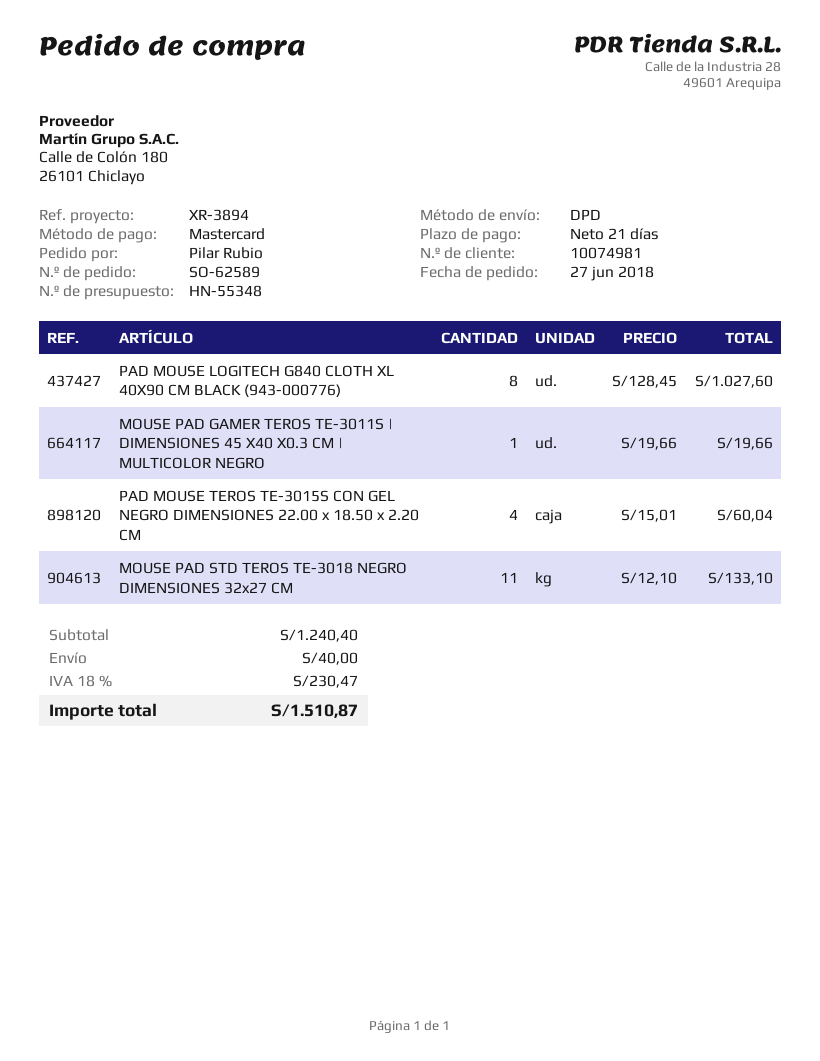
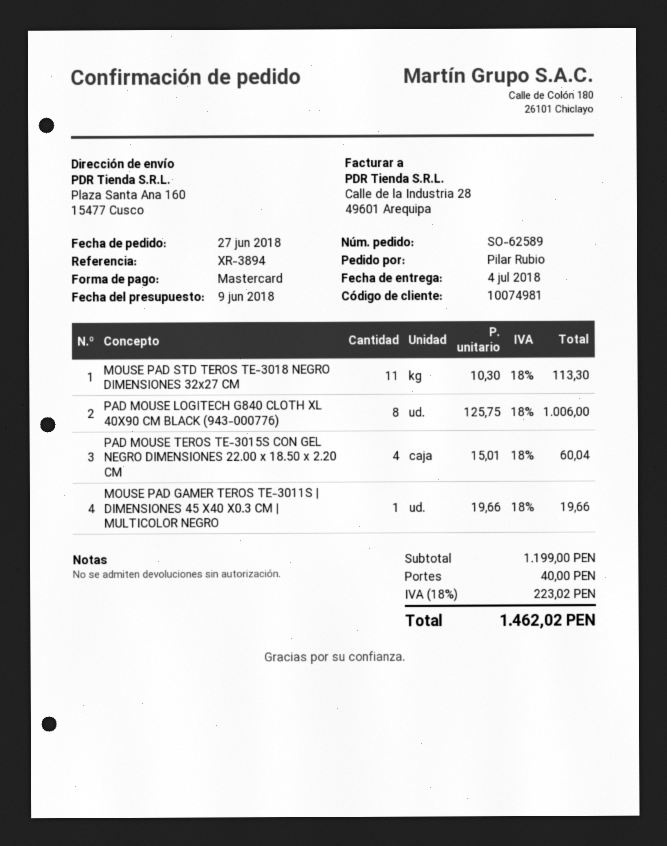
PAD MOUSE LOGITECH G840 CLOTH XL 40X90 CM BLACK (943-000776): 8 x 128.45 = 1027.60 -> 8 x 125.75 = 1006.00
MOUSE PAD STD TEROS TE-3018 NEGRO DIMENSIONES 32x27 CM: 11 x 12.10 = 133.10 -> 11 x 10.30 = 113.30
subtotal: 1240.40 -> 1199.00
tax: 18% = 230.47 -> 18% = 223.02
total: 1510.87 -> 1462.02

